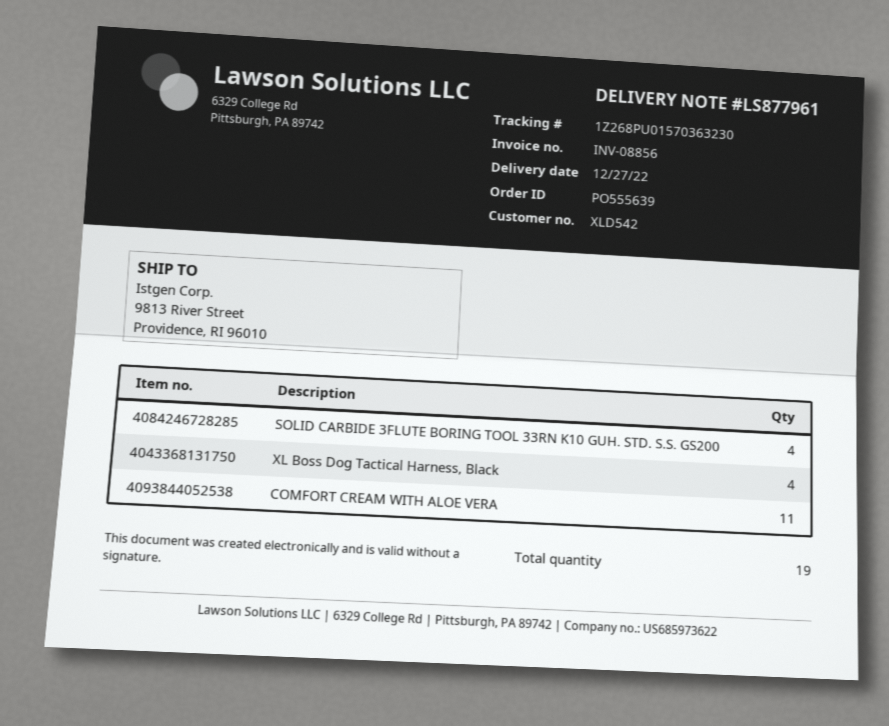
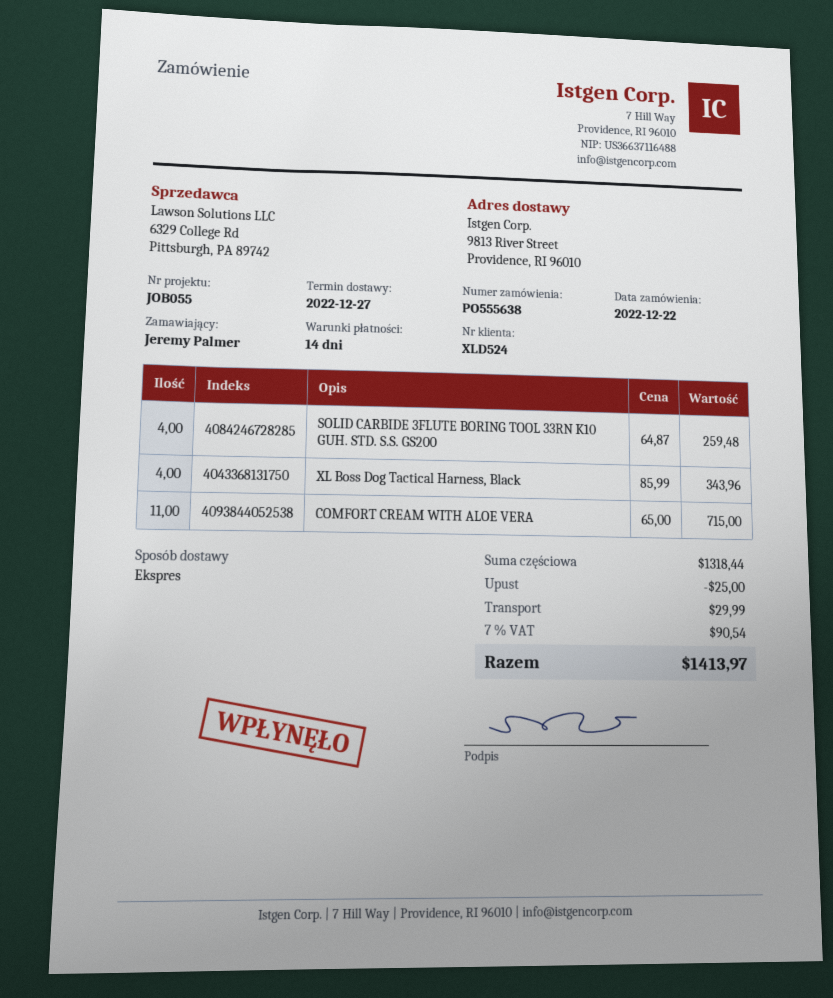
order number: PO555639 -> PO555638
customer number: XLD542 -> XLD524

